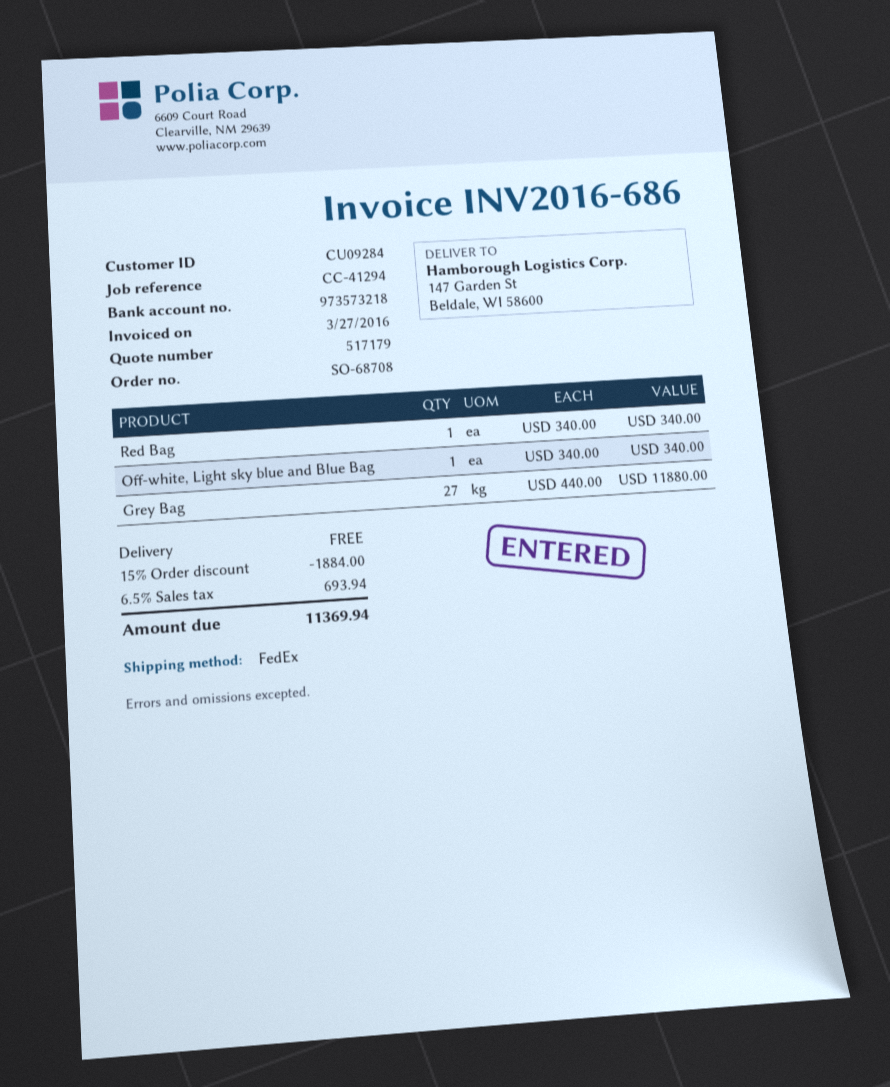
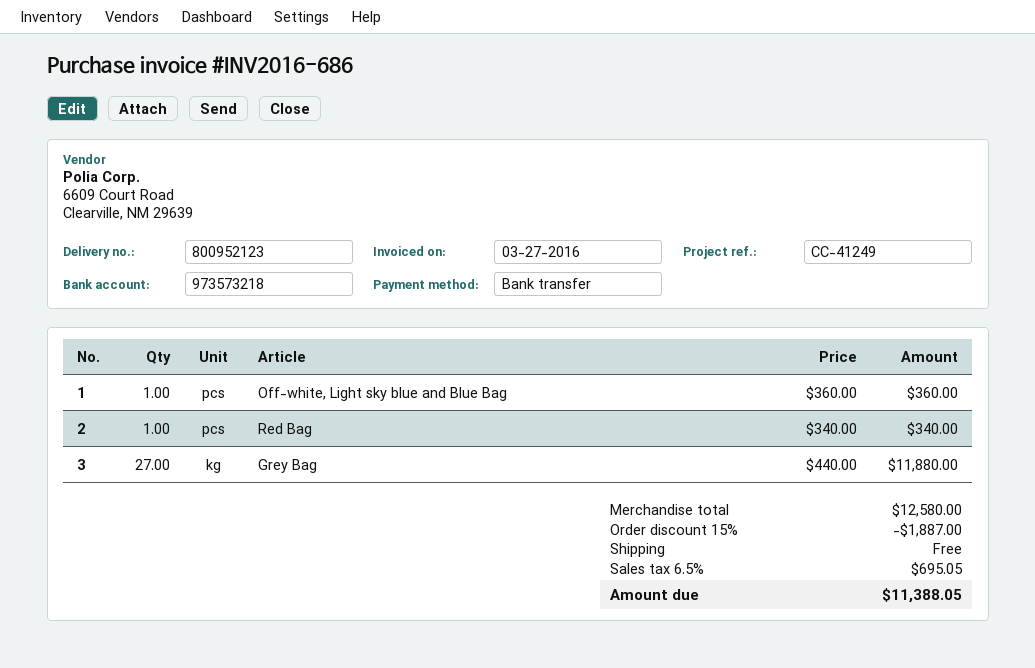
reference: CC-41294 -> CC-41249
Off-white, Light sky blue and Blue Bag: 1 x 340.00 = 340.00 -> 1 x 360.00 = 360.00
discount: 15% = 1884.00 -> 15% = 1887.00
tax: 6.5% = 693.94 -> 6.5% = 695.05
total: 11369.94 -> 11388.05

